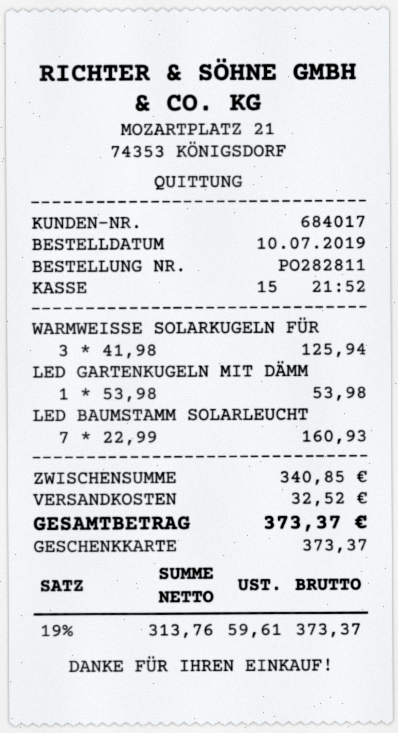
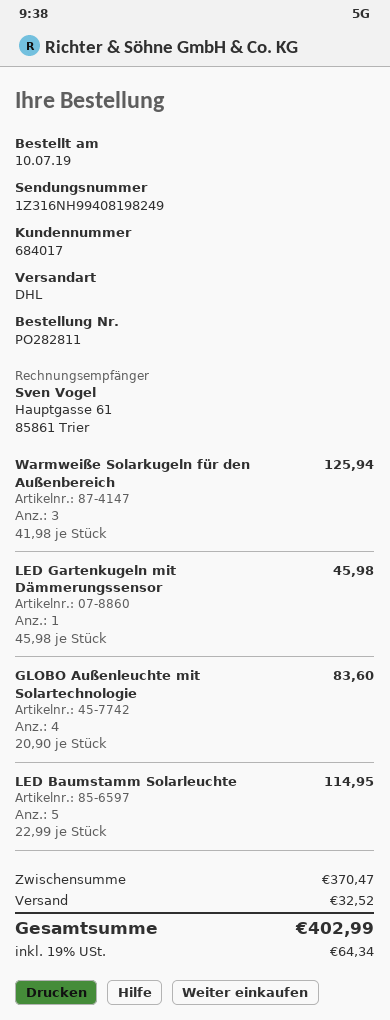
LED GARTENKUGELN MIT DÄMM: 1 x 53.98 = 53.98 -> 1 x 45.98 = 45.98
LED BAUMSTAMM SOLARLEUCHT: 7 x 22.99 = 160.93 -> 5 x 22.99 = 114.95
GLOBO Außenleuchte mit Solartechnologie: none -> 4 x 20.90 = 83.60
subtotal: 340.85 -> 370.47
tax: 19% = 59.61 -> 19% = 64.34
total: 373.37 -> 402.99

